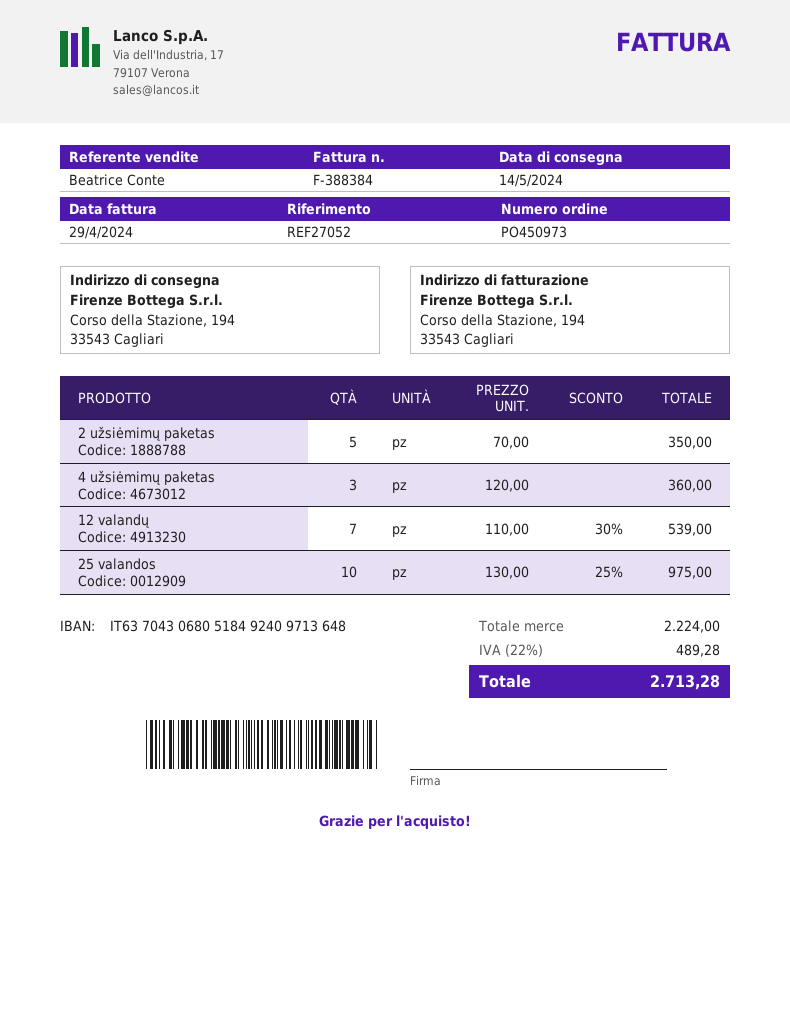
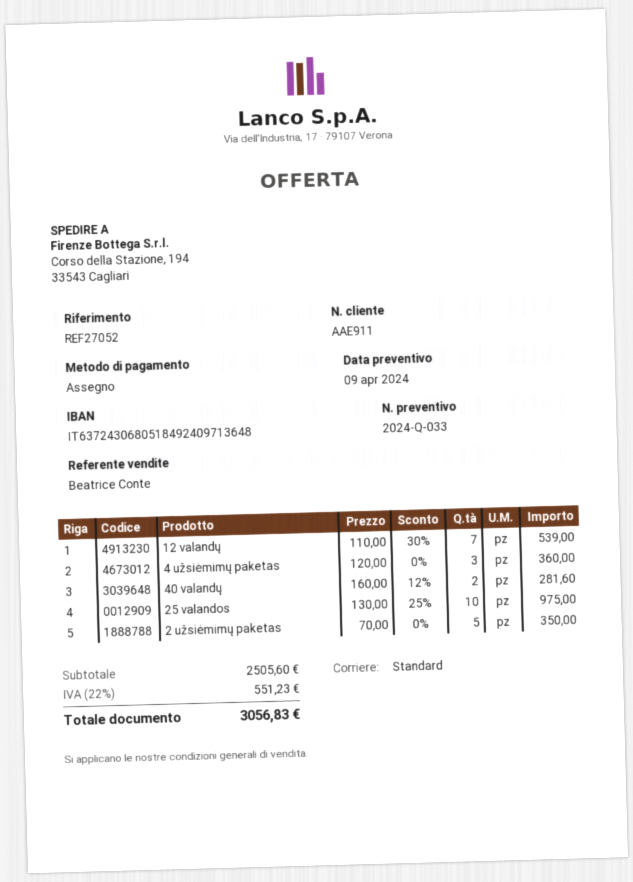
bank account: IT6370430680518492409713648 -> IT6372430680518492409713648
40 valandų: none -> 2 x 160.00 - 12% = 281.60
subtotal: 2224.00 -> 2505.60
tax: 22% = 489.28 -> 22% = 551.23
total: 2713.28 -> 3056.83

